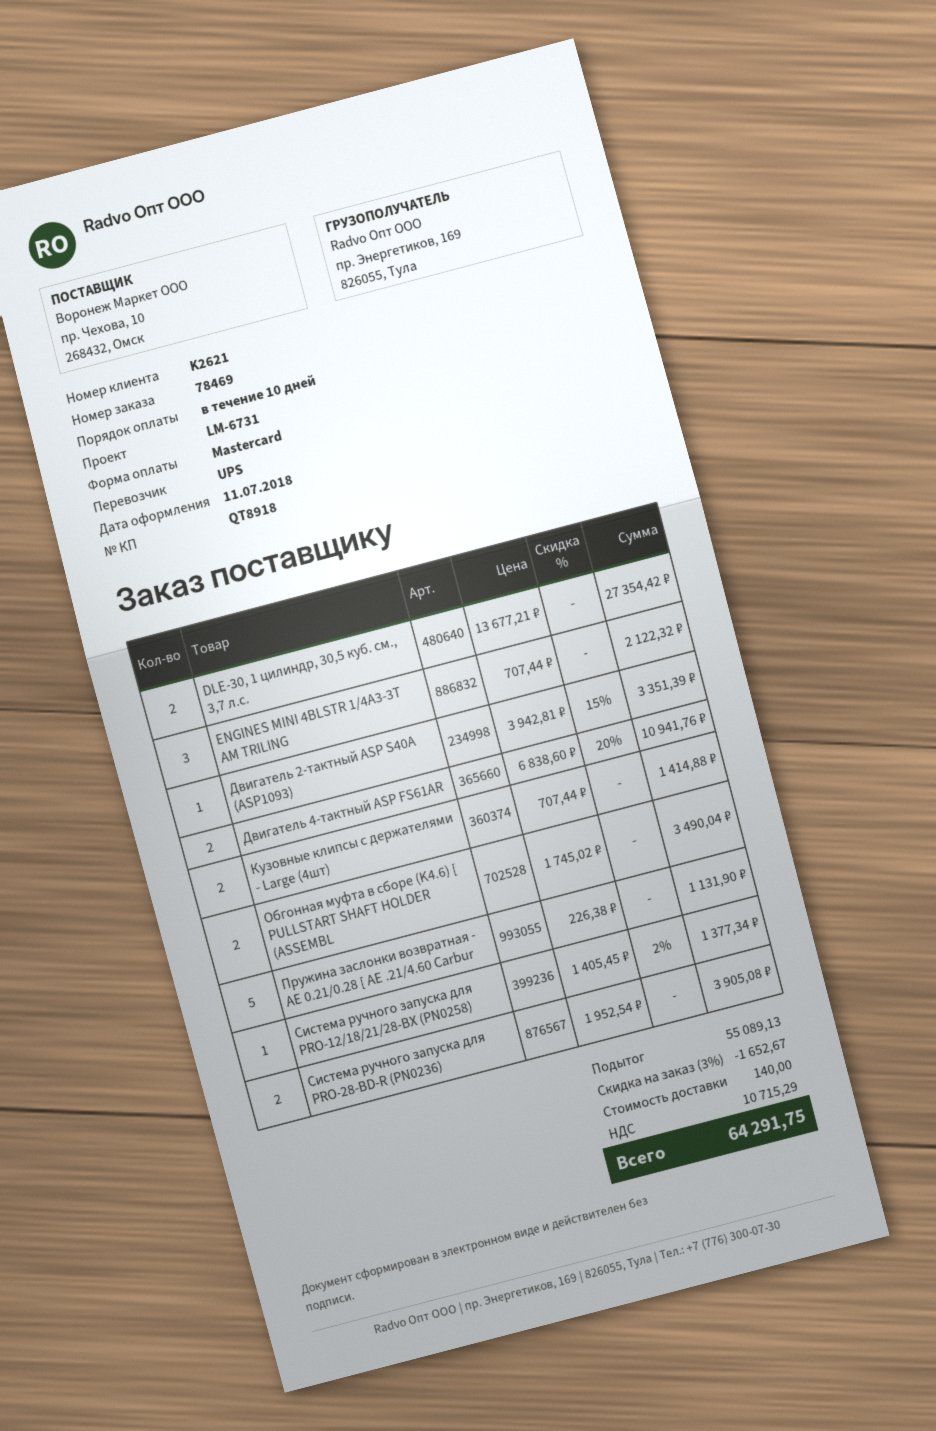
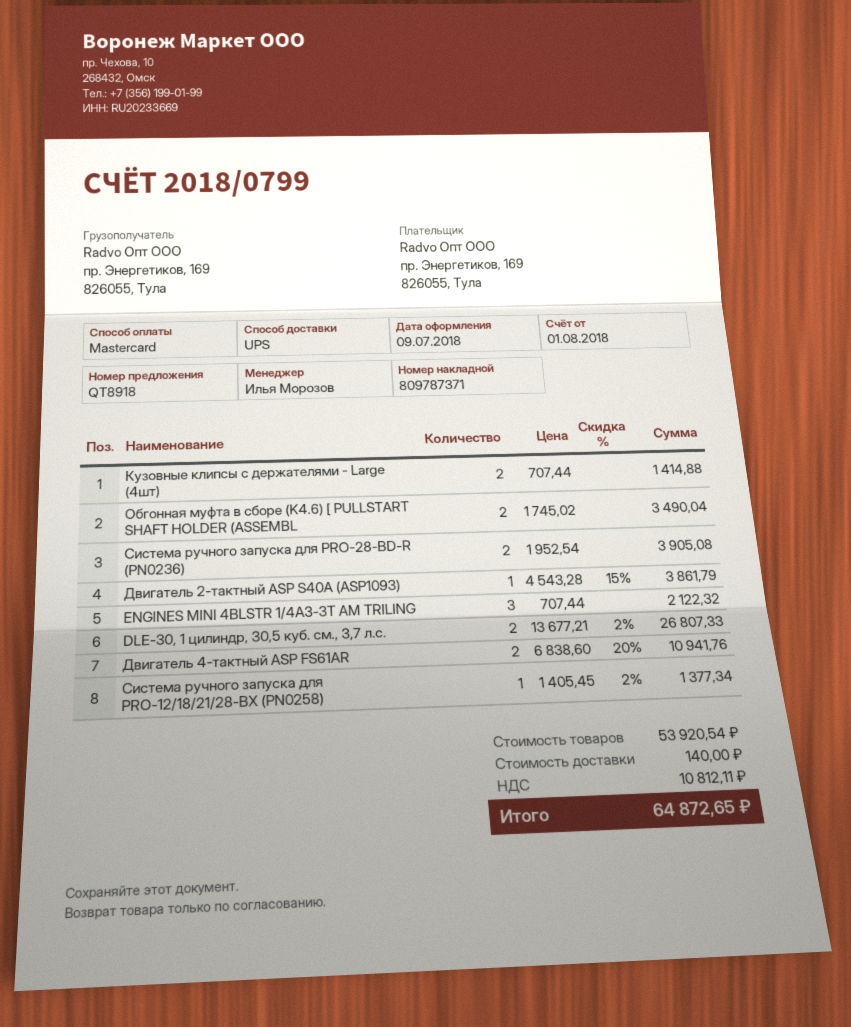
order date: 2018-07-11 -> 2018-07-09
DLE-30, 1 цилиндр, 30,5 куб. см., 3,7 л.с.: 2 x 13677.21 = 27354.42 -> 2 x 13677.21 - 2% = 26807.33
Двигатель 2-тактный ASP S40A (ASP1093): 1 x 3942.81 - 15% = 3351.39 -> 1 x 4543.28 - 15% = 3861.79
Пружина заслонки возвратная - AE 0.21/0.28 [ AE .21/4.60 Carbur: 5 x 226.38 = 1131.90 -> none
subtotal: 55089.13 -> 53920.54
discount: 3% = 1652.67 -> none
tax: 10715.29 -> 10812.11
total: 64291.75 -> 64872.65

